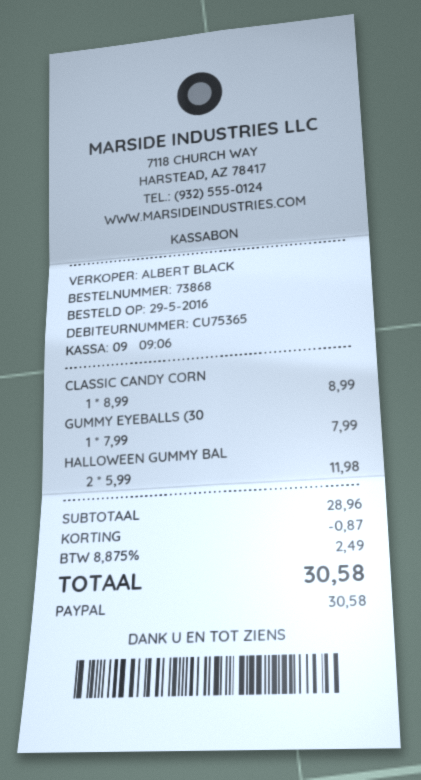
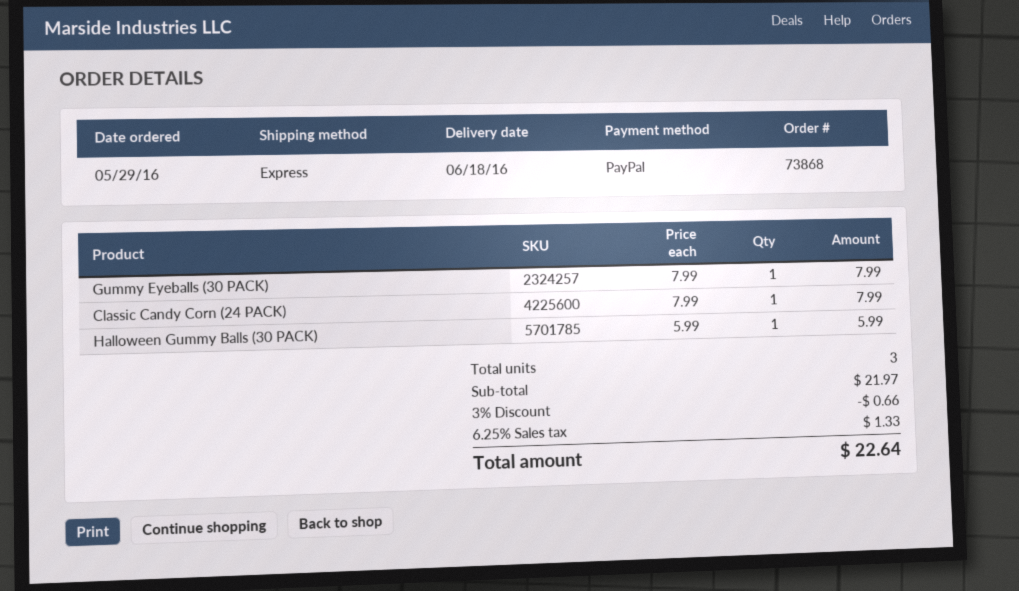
CLASSIC CANDY CORN: 1 x 8.99 = 8.99 -> 1 x 7.99 = 7.99
HALLOWEEN GUMMY BAL: 2 x 5.99 = 11.98 -> 1 x 5.99 = 5.99
subtotal: 28.96 -> 21.97
discount: 0.87 -> 0.66
tax: 8.875% = 2.49 -> 6.25% = 1.33
total: 30.58 -> 22.64

